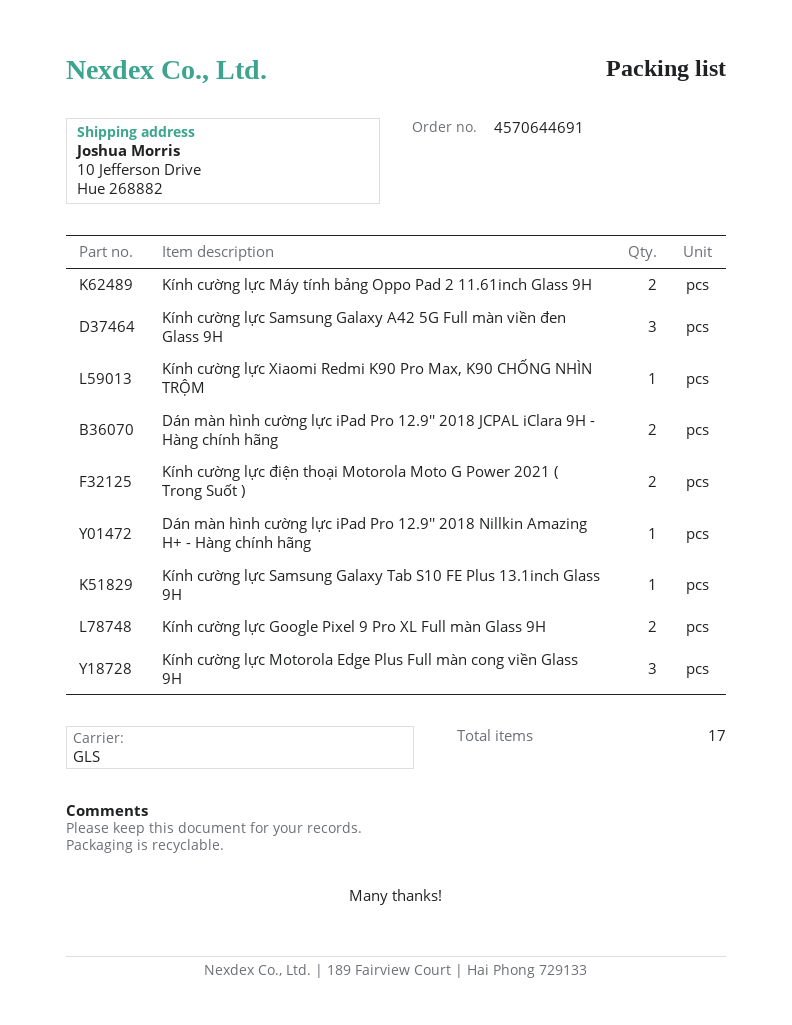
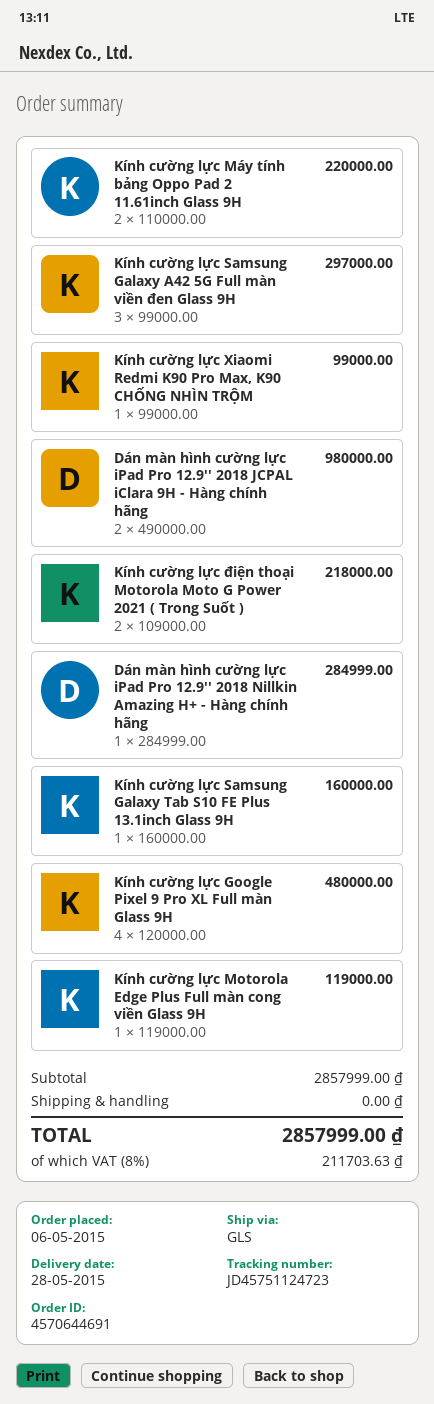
Kính cường lực Google Pixel 9 Pro XL Full màn Glass 9H: 2 -> 4
Kính cường lực Motorola Edge Plus Full màn cong viền Glass 9H: 3 -> 1

